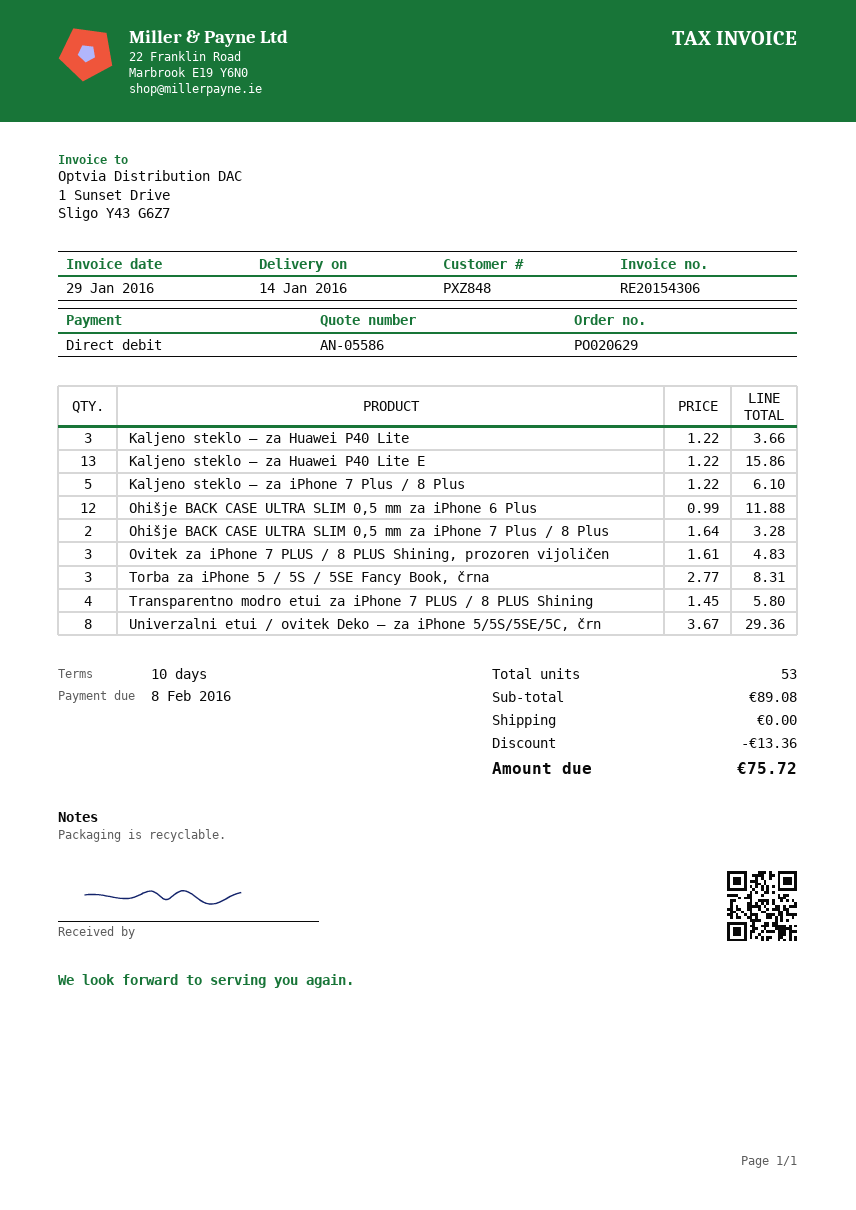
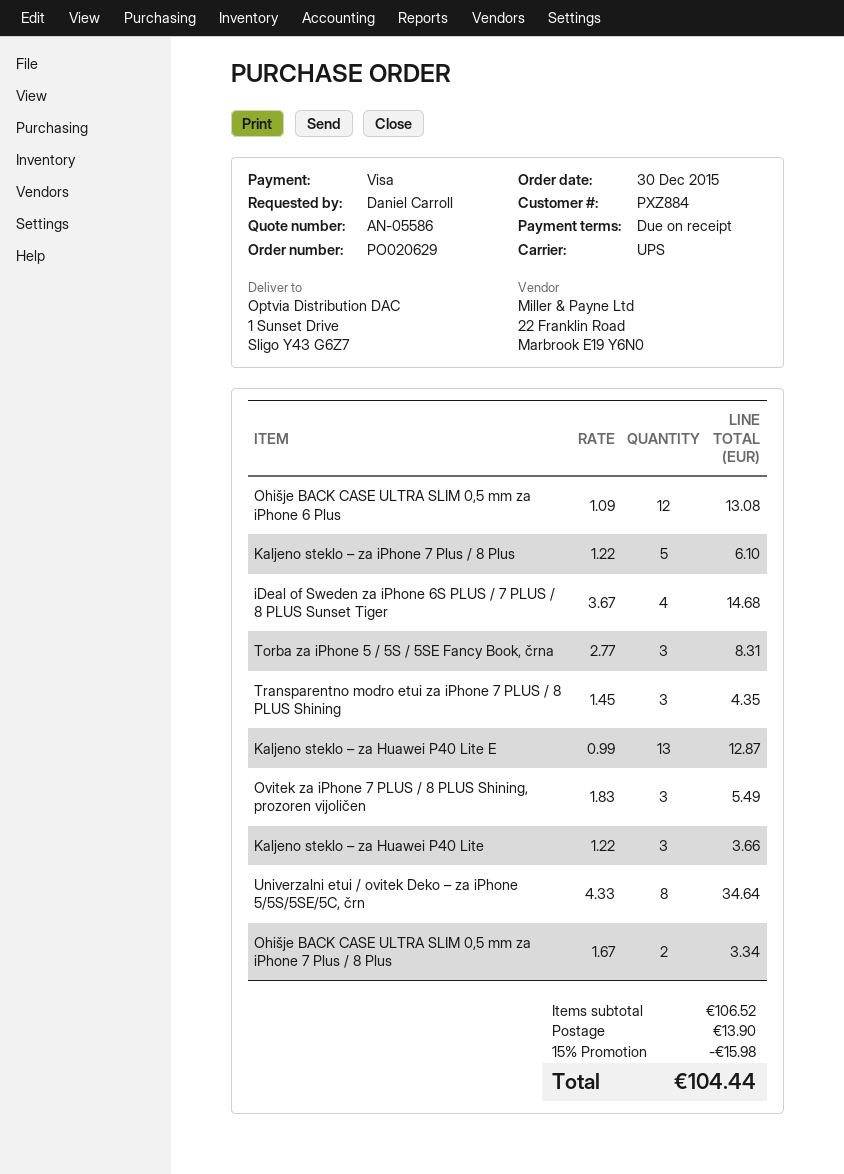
payment terms: 10 days -> on receipt
customer number: PXZ848 -> PXZ884
payment method: direct debit -> Visa
Kaljeno steklo – za Huawei P40 Lite E: 13 x 1.22 = 15.86 -> 13 x 0.99 = 12.87
Ohišje BACK CASE ULTRA SLIM 0,5 mm za iPhone 6 Plus: 12 x 0.99 = 11.88 -> 12 x 1.09 = 13.08
Ohišje BACK CASE ULTRA SLIM 0,5 mm za iPhone 7 Plus / 8 Plus: 2 x 1.64 = 3.28 -> 2 x 1.67 = 3.34
Ovitek za iPhone 7 PLUS / 8 PLUS Shining, prozoren vijoličen: 3 x 1.61 = 4.83 -> 3 x 1.83 = 5.49
Transparentno modro etui za iPhone 7 PLUS / 8 PLUS Shining: 4 x 1.45 = 5.80 -> 3 x 1.45 = 4.35
Univerzalni etui / ovitek Deko – za iPhone 5/5S/5SE/5C, črn: 8 x 3.67 = 29.36 -> 8 x 4.33 = 34.64
iDeal of Sweden za iPhone 6S PLUS / 7 PLUS / 8 PLUS Sunset Tiger: none -> 4 x 3.67 = 14.68
subtotal: 89.08 -> 106.52
discount: 13.36 -> 15.98
shipping: 0.00 -> 13.90
total: 75.72 -> 104.44

